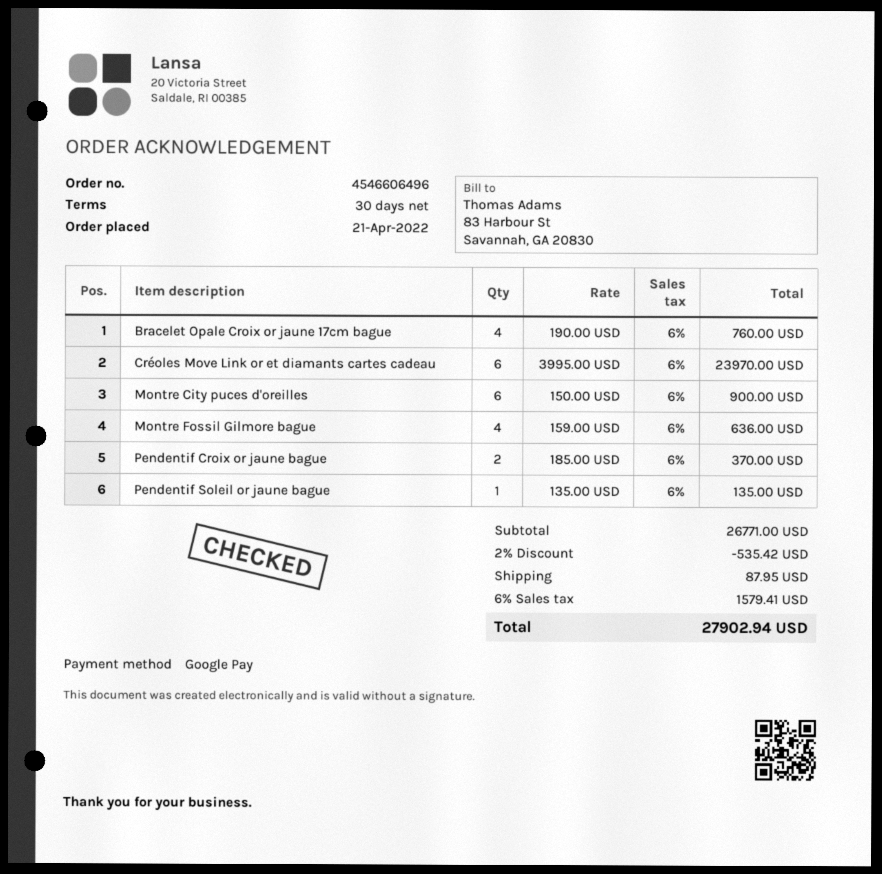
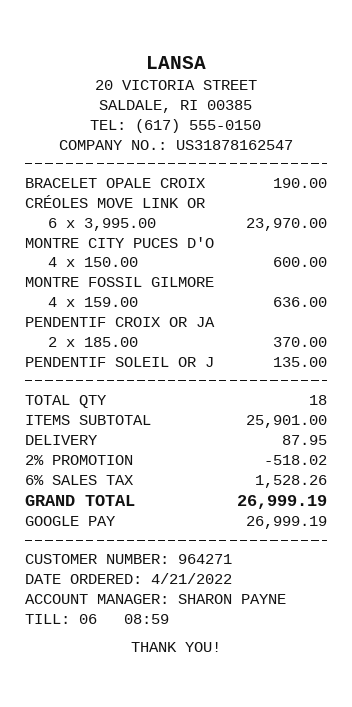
Bracelet Opale Croix or jaune 17cm bague: 4 x 190.00 = 760.00 -> 1 x 190.00 = 190.00
Montre City puces d'oreilles: 6 x 150.00 = 900.00 -> 4 x 150.00 = 600.00
subtotal: 26771.00 -> 25901.00
discount: 2% = 535.42 -> 2% = 518.02
tax: 6% = 1579.41 -> 6% = 1528.26
total: 27902.94 -> 26999.19

